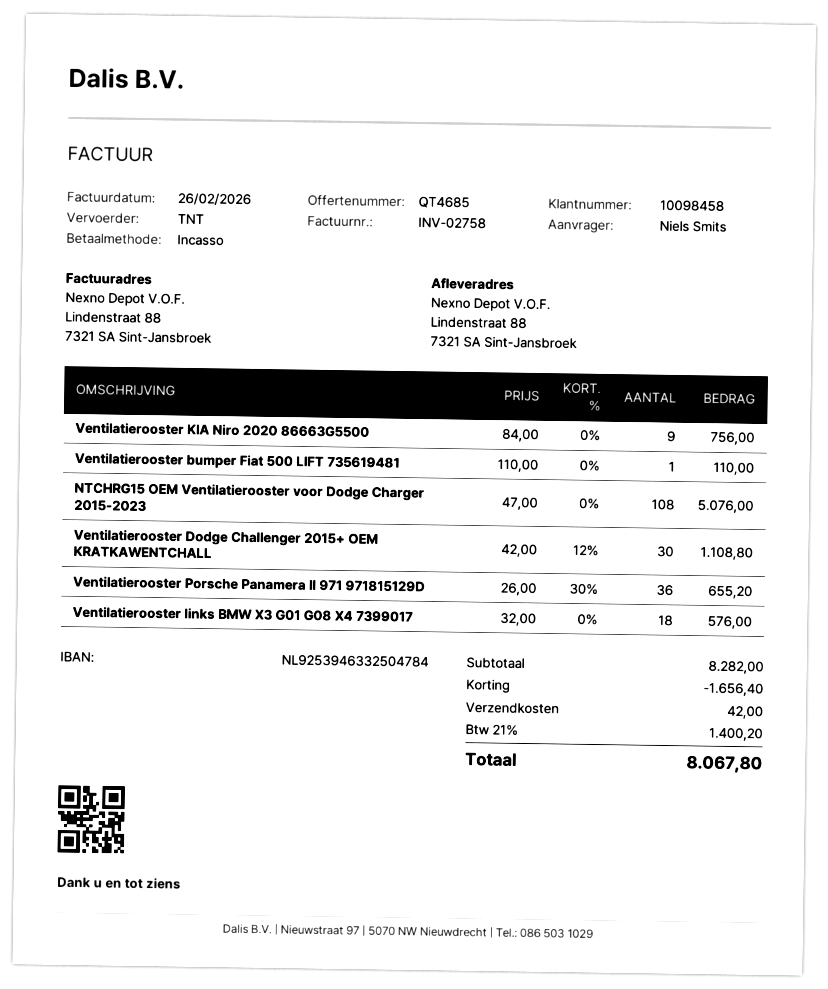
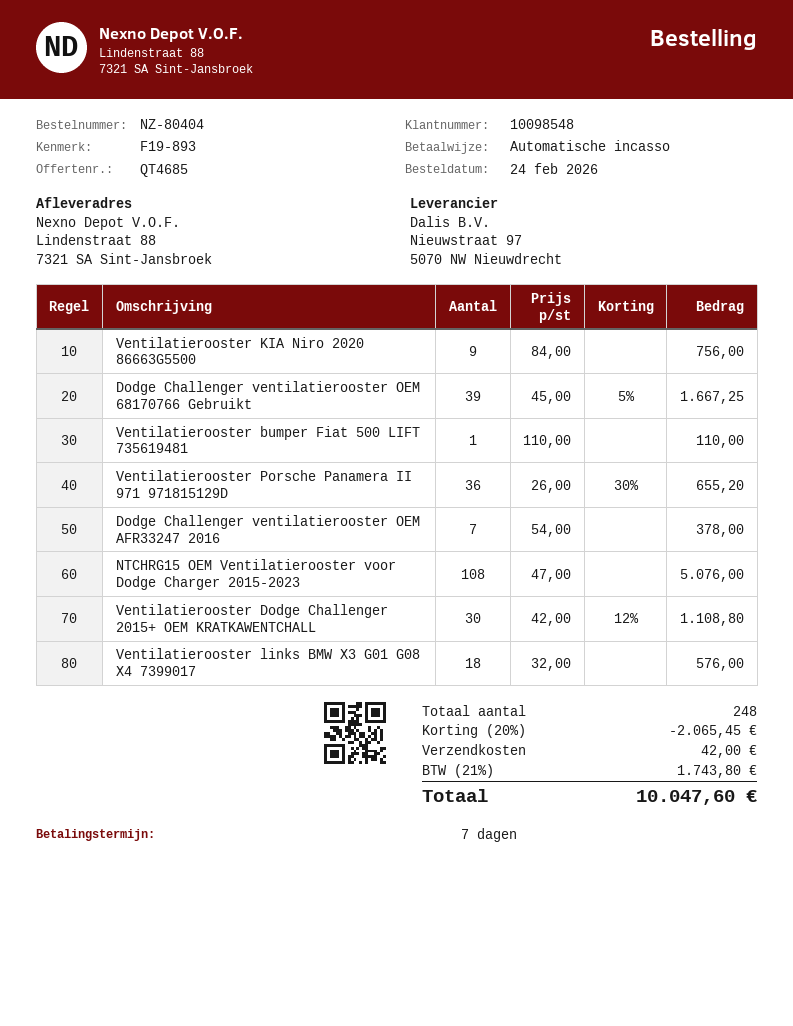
customer number: 10098458 -> 10098548
Dodge Challenger ventilatierooster OEM 68170766 Gebruikt: none -> 39 x 45.00 - 5% = 1667.25
Dodge Challenger ventilatierooster OEM AFR33247 2016: none -> 7 x 54.00 = 378.00
discount: 1656.40 -> 2065.45
tax: 21% = 1400.20 -> 21% = 1743.80
total: 8067.80 -> 10047.60

